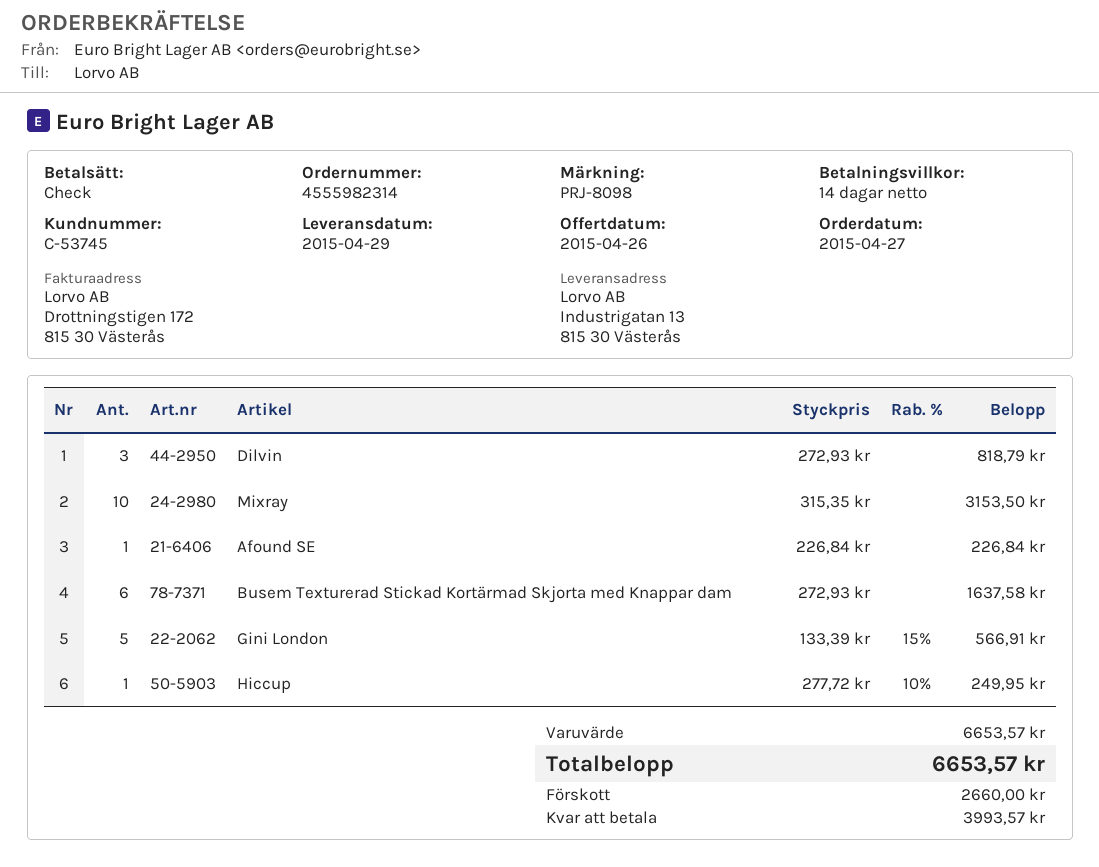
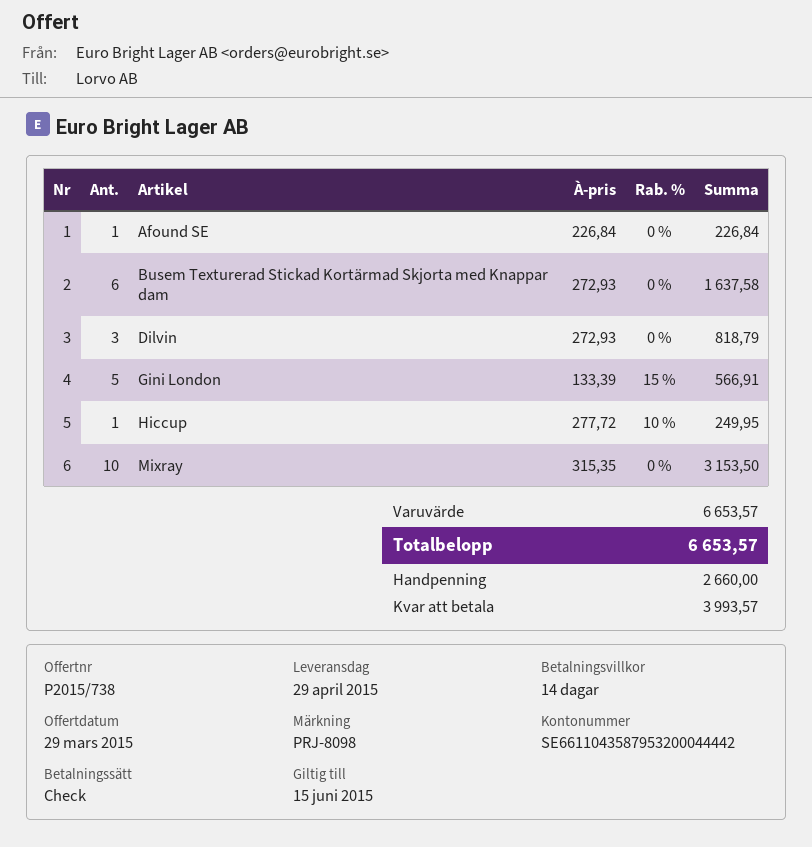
quote date: 2015-04-26 -> 2015-03-29

